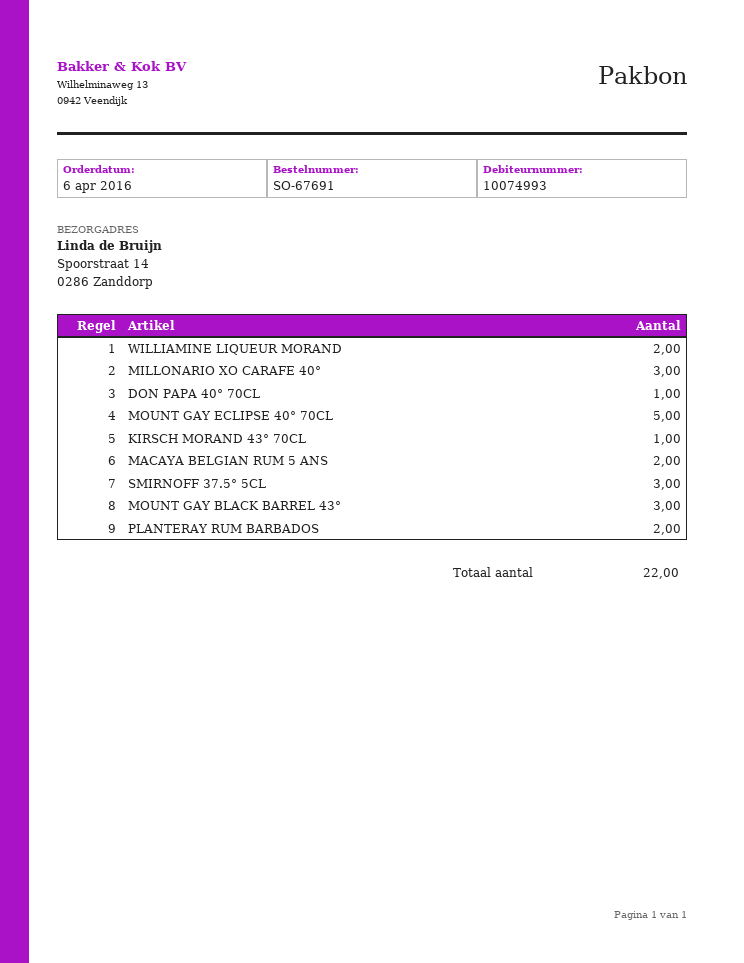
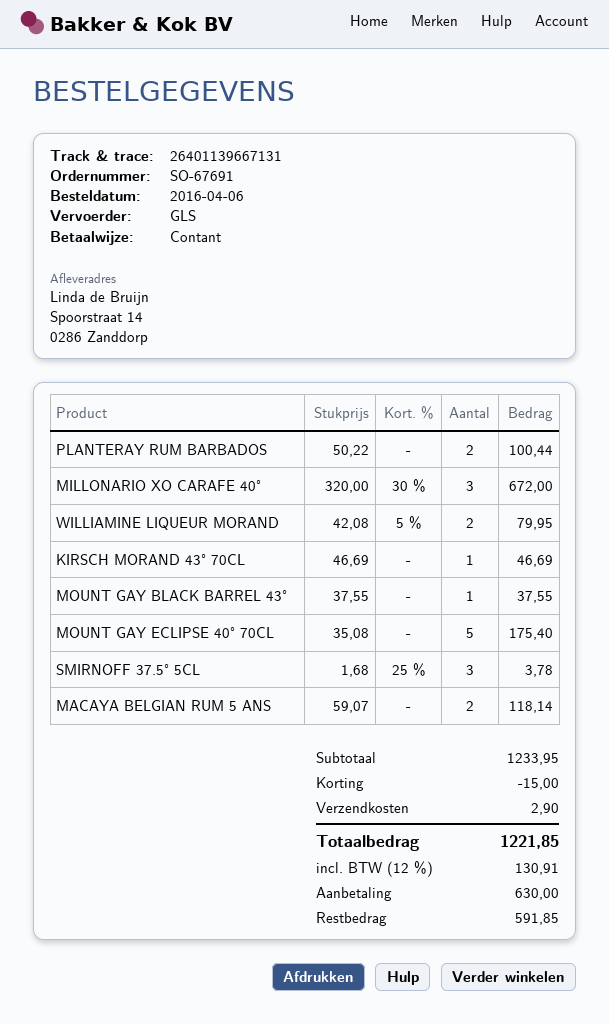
DON PAPA 40° 70CL: 1 -> none
MOUNT GAY BLACK BARREL 43°: 3 -> 1

